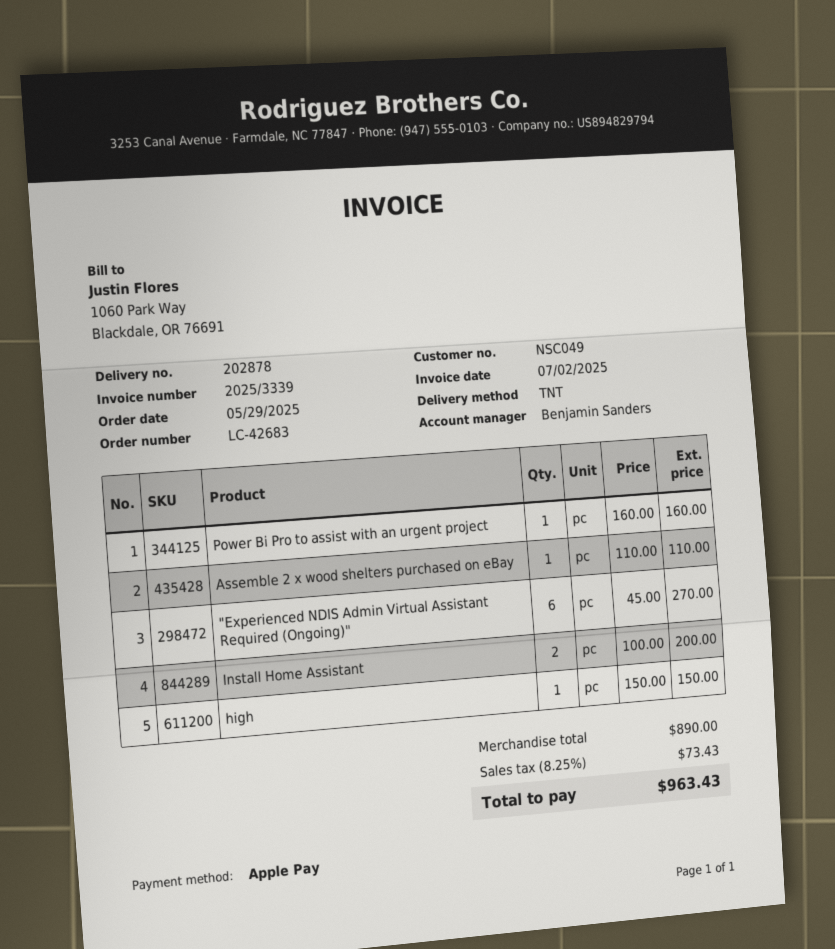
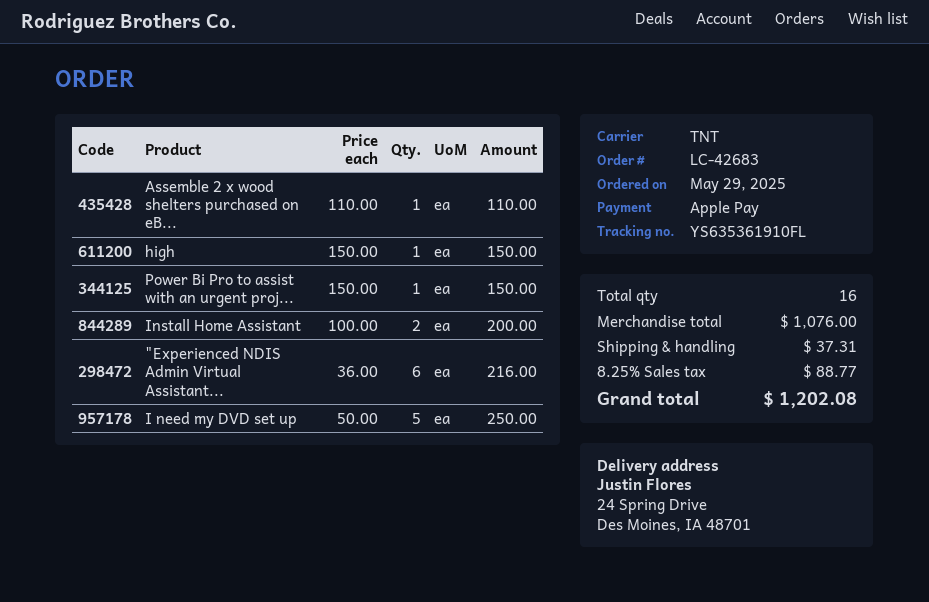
Power Bi Pro to assist with an urgent project: 1 x 160.00 = 160.00 -> 1 x 150.00 = 150.00
"Experienced NDIS Admin Virtual Assistant Required (Ongoing)": 6 x 45.00 = 270.00 -> 6 x 36.00 = 216.00
I need my DVD set up: none -> 5 x 50.00 = 250.00
subtotal: 890.00 -> 1076.00
shipping: none -> 37.31
tax: 8.25% = 73.43 -> 8.25% = 88.77
total: 963.43 -> 1202.08

